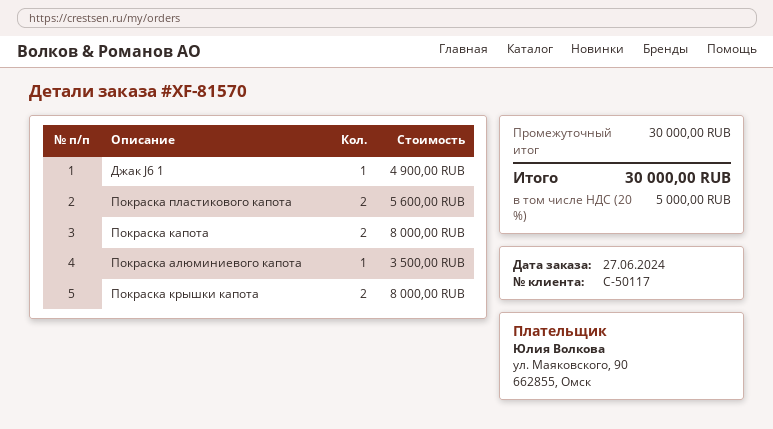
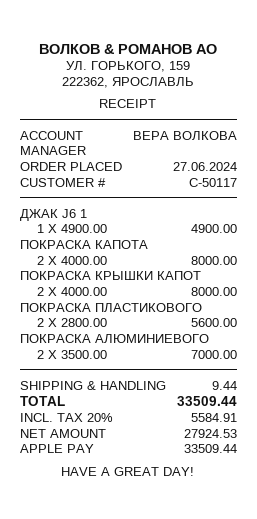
Покраска алюминиевого капота: 1 for 3500.00 -> 2 for 7000.00
shipping: none -> 9.44
tax: 20% = 5000.00 -> 20% = 5584.91
total: 30000.00 -> 33509.44

